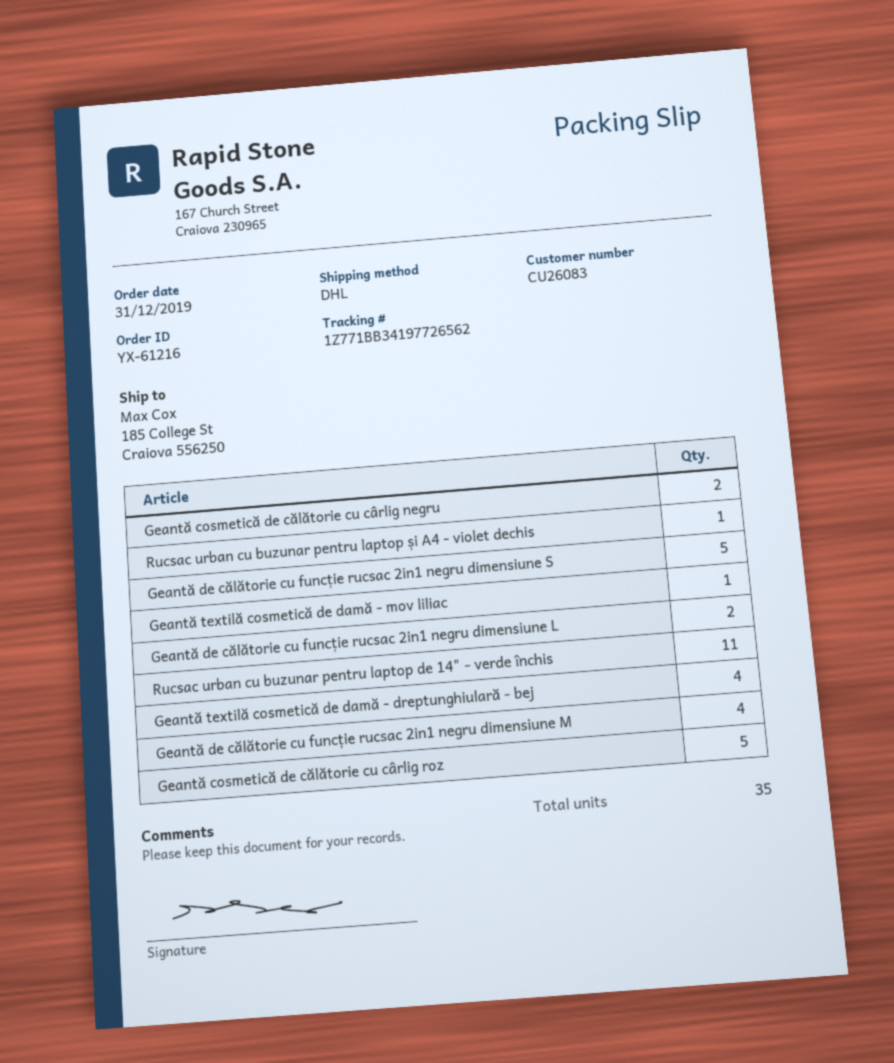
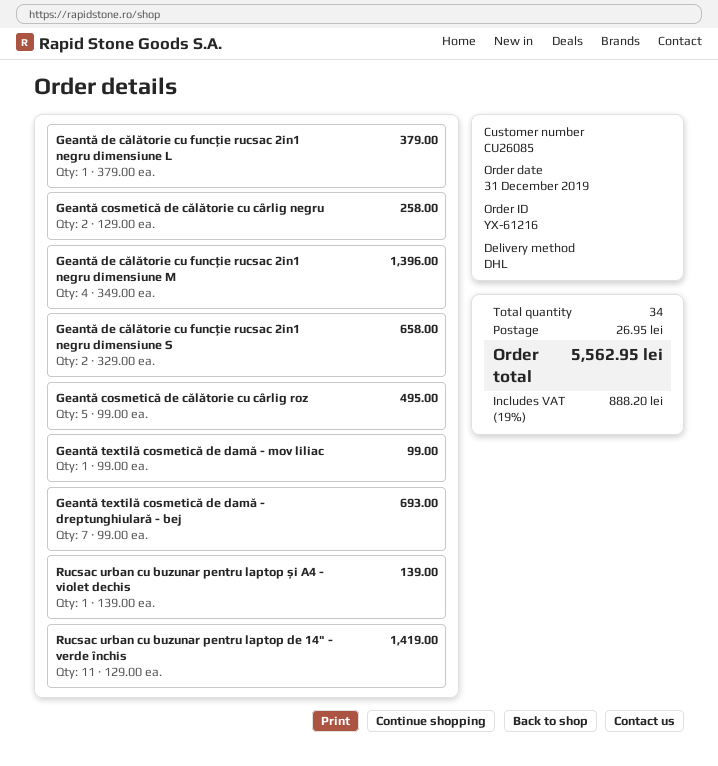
customer number: CU26083 -> CU26085
Geantă de călătorie cu funcție rucsac 2in1 negru dimensiune S: 5 -> 2
Geantă de călătorie cu funcție rucsac 2in1 negru dimensiune L: 2 -> 1
Geantă textilă cosmetică de damă - dreptunghiulară - bej: 4 -> 7
total quantity: 35 -> 34

